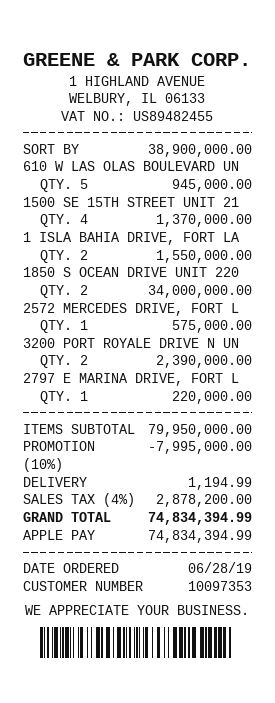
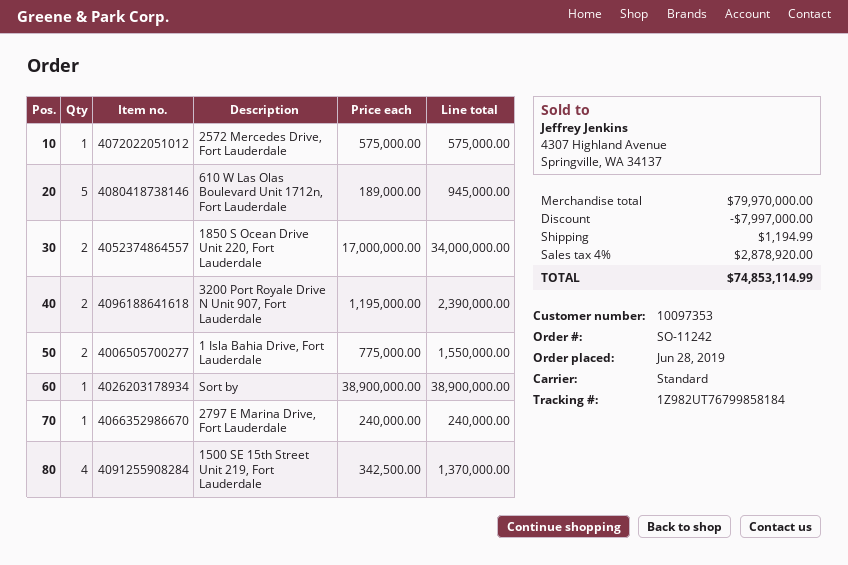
2797 E MARINA DRIVE, FORT L: 1 for 220000.00 -> 1 for 240000.00
subtotal: 79950000.00 -> 79970000.00
discount: 7995000.00 -> 7997000.00
tax: 4% = 2878200.00 -> 4% = 2878920.00
total: 74834394.99 -> 74853114.99

